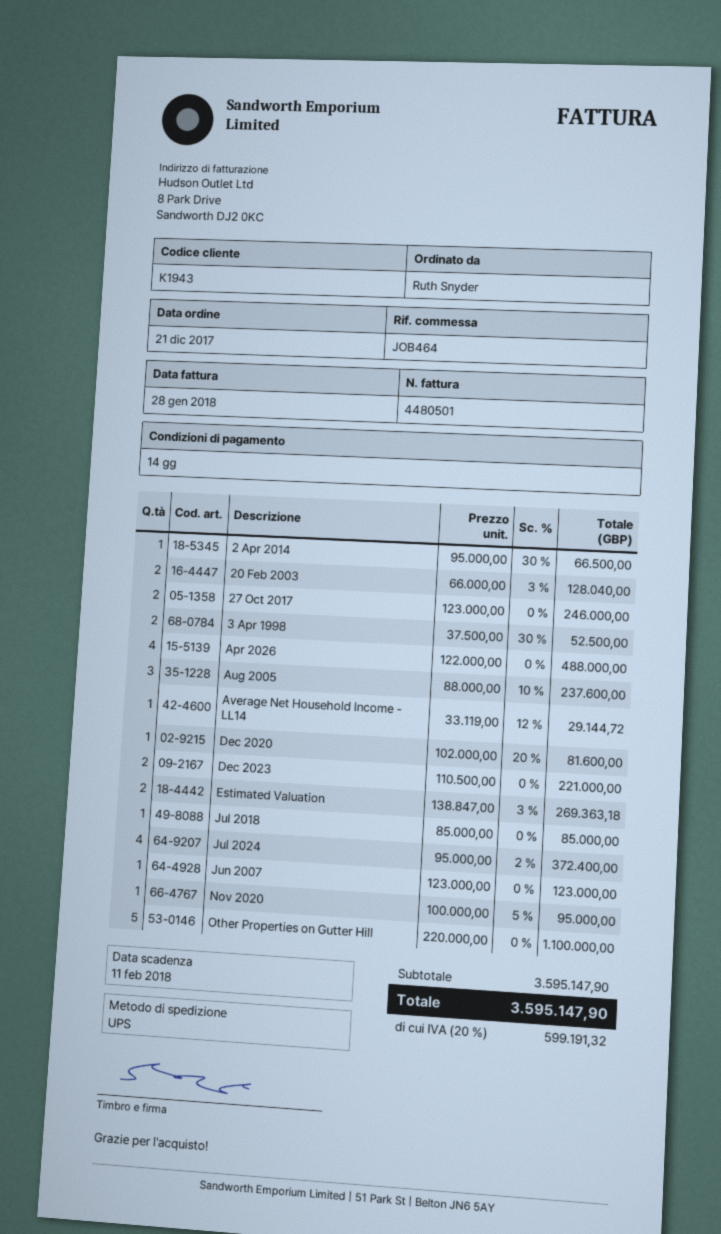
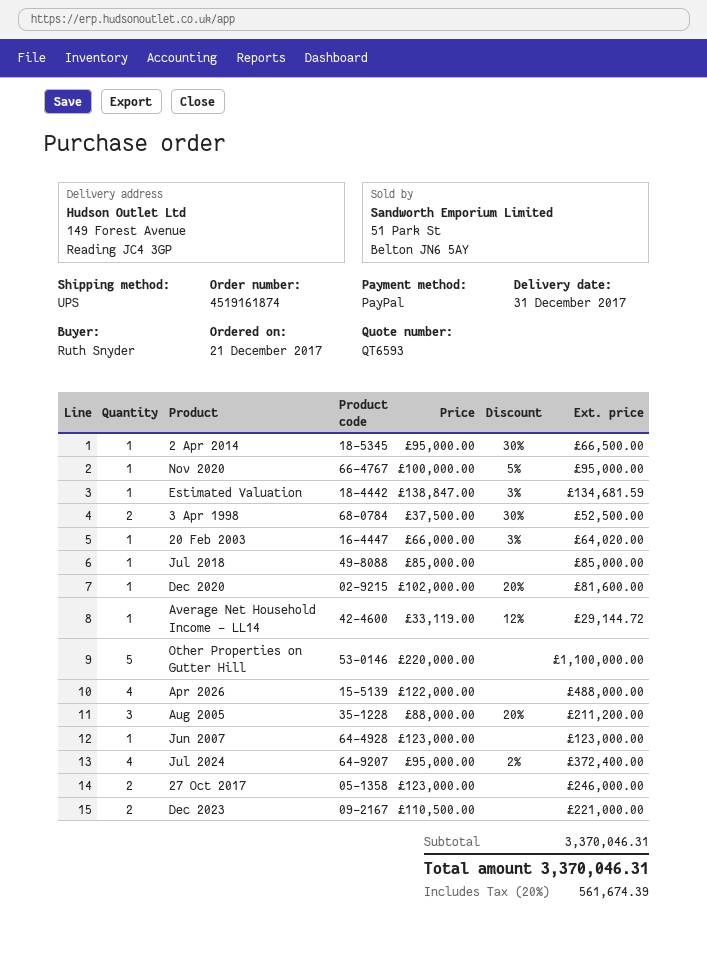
20 Feb 2003: 2 x 66000.00 - 3% = 128040.00 -> 1 x 66000.00 - 3% = 64020.00
Aug 2005: 3 x 88000.00 - 10% = 237600.00 -> 3 x 88000.00 - 20% = 211200.00
Estimated Valuation: 2 x 138847.00 - 3% = 269363.18 -> 1 x 138847.00 - 3% = 134681.59
subtotal: 3595147.90 -> 3370046.31
tax: 20% = 599191.32 -> 20% = 561674.39
total: 3595147.90 -> 3370046.31

